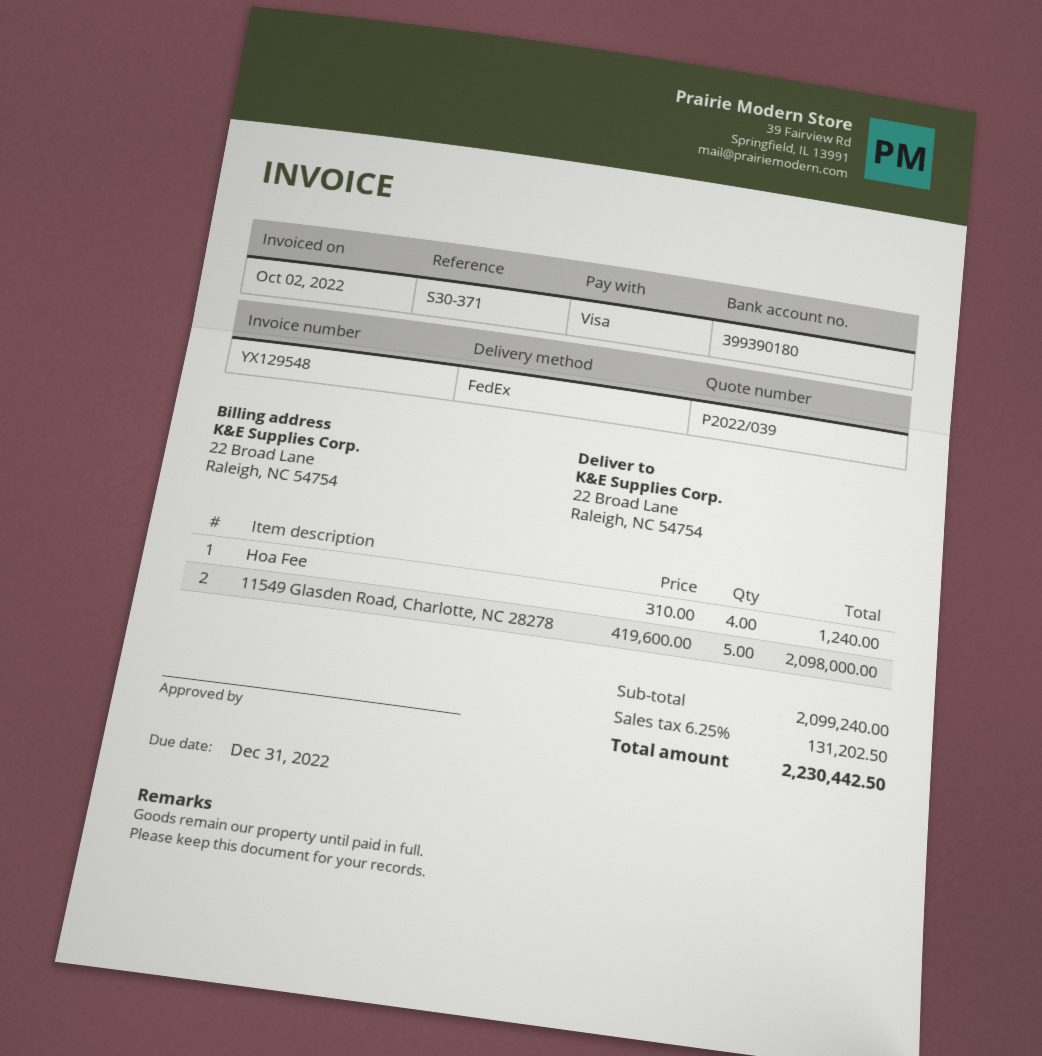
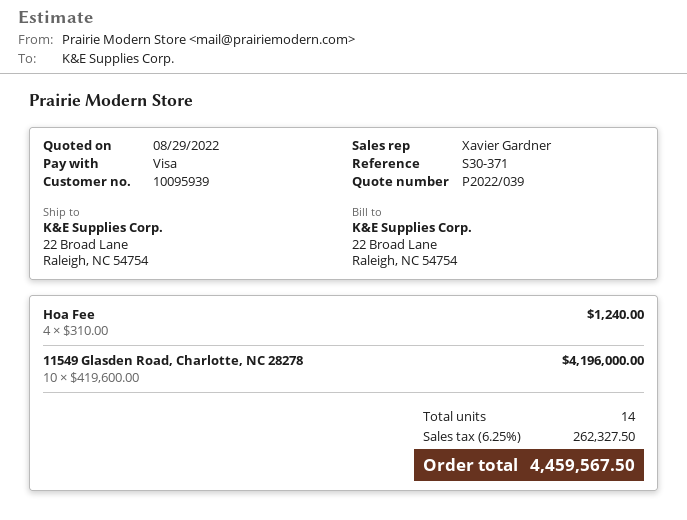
11549 Glasden Road, Charlotte, NC 28278: 5 x 419600.00 = 2098000.00 -> 10 x 419600.00 = 4196000.00
tax: 6.25% = 131202.50 -> 6.25% = 262327.50
total: 2230442.50 -> 4459567.50

